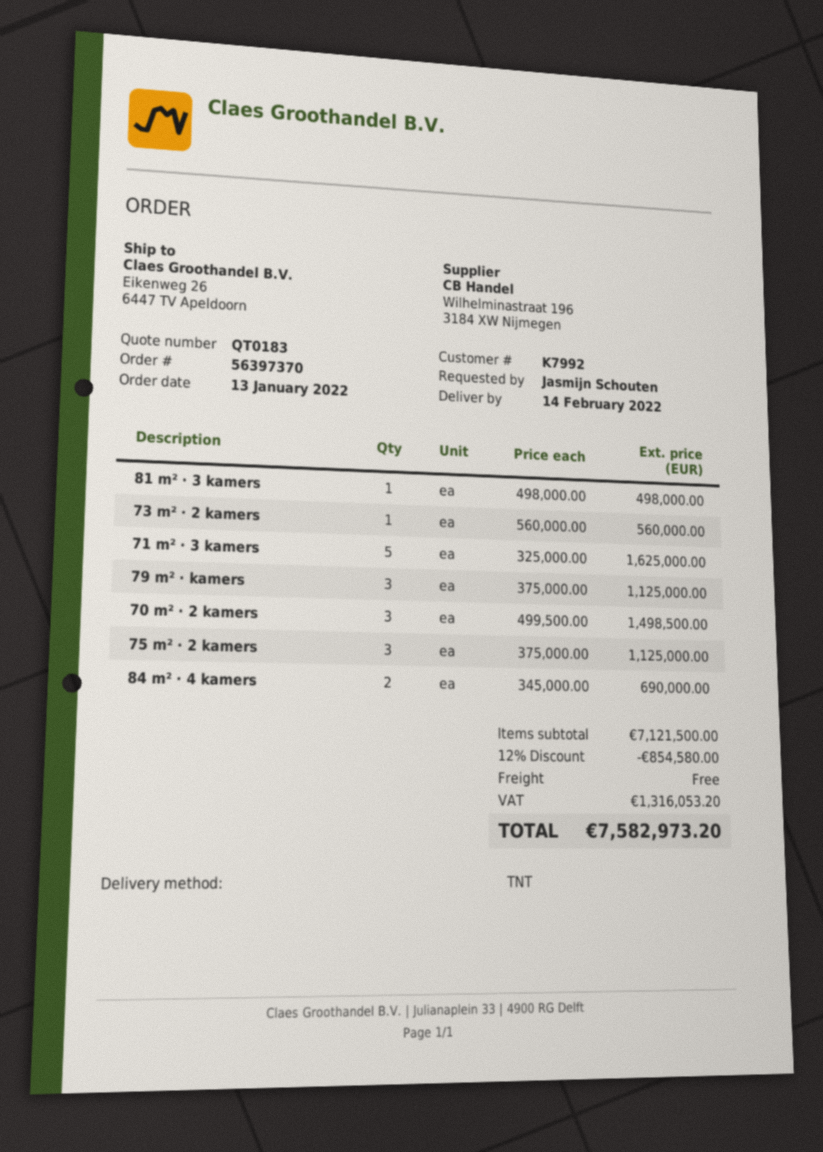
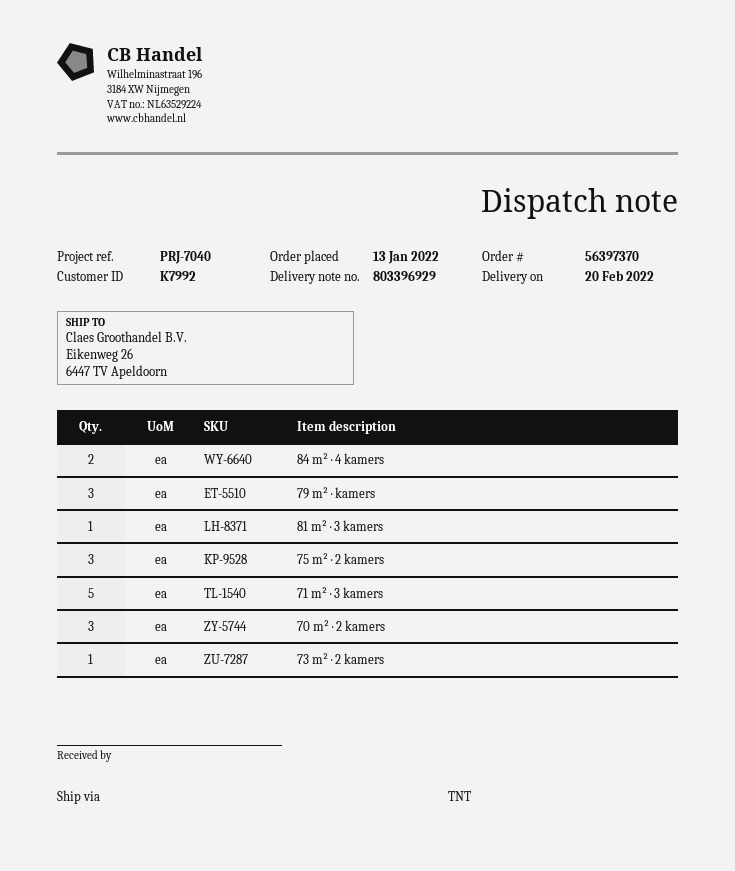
delivery date: 2022-02-14 -> 2022-02-20

